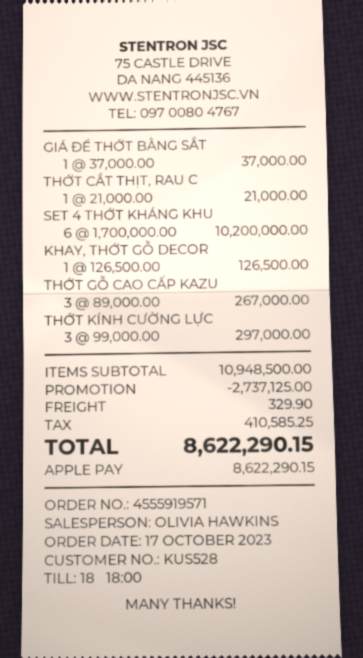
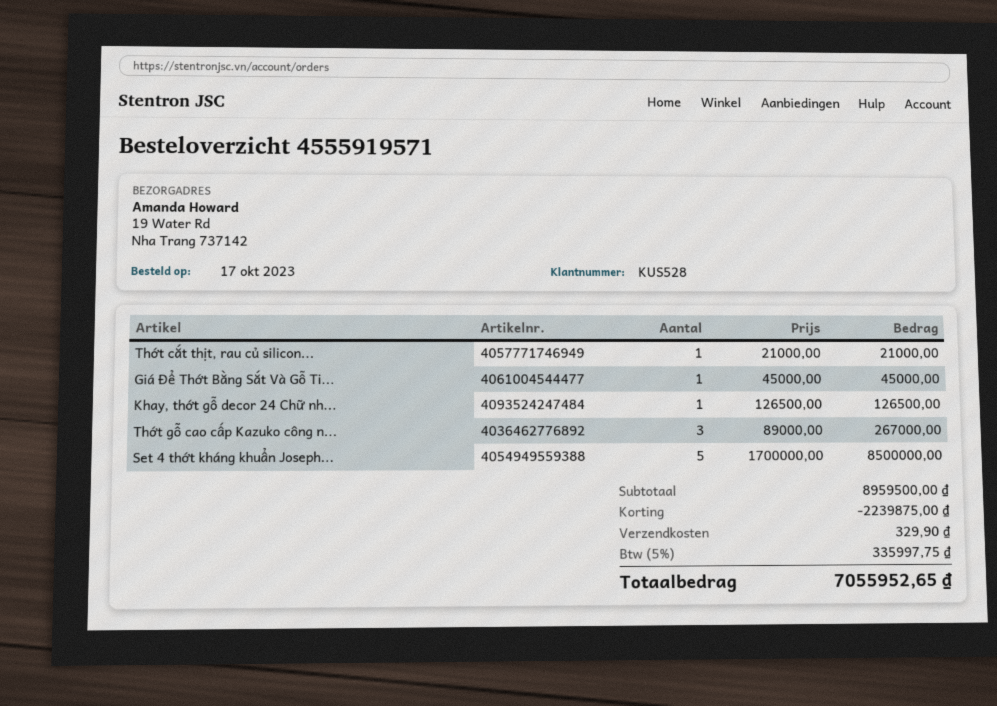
GIÁ ĐỂ THỚT BẰNG SẮT: 1 x 37000.00 = 37000.00 -> 1 x 45000.00 = 45000.00
SET 4 THỚT KHÁNG KHU: 6 x 1700000.00 = 10200000.00 -> 5 x 1700000.00 = 8500000.00
THỚT KÍNH CƯỜNG LỰC: 3 x 99000.00 = 297000.00 -> none
subtotal: 10948500.00 -> 8959500.00
discount: 2737125.00 -> 2239875.00
tax: 410585.25 -> 335997.75
total: 8622290.15 -> 7055952.65

